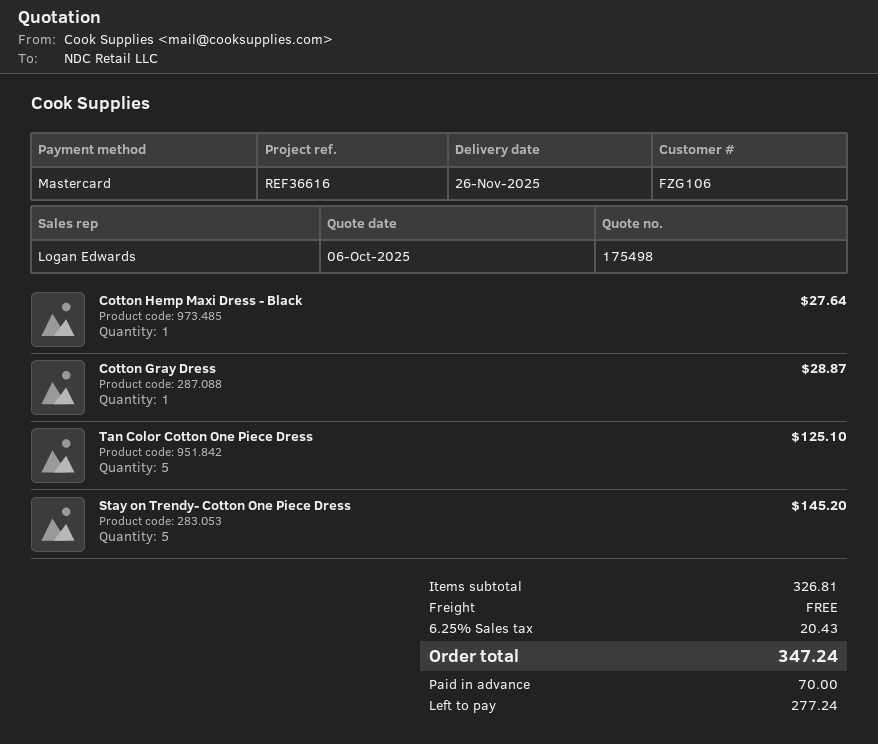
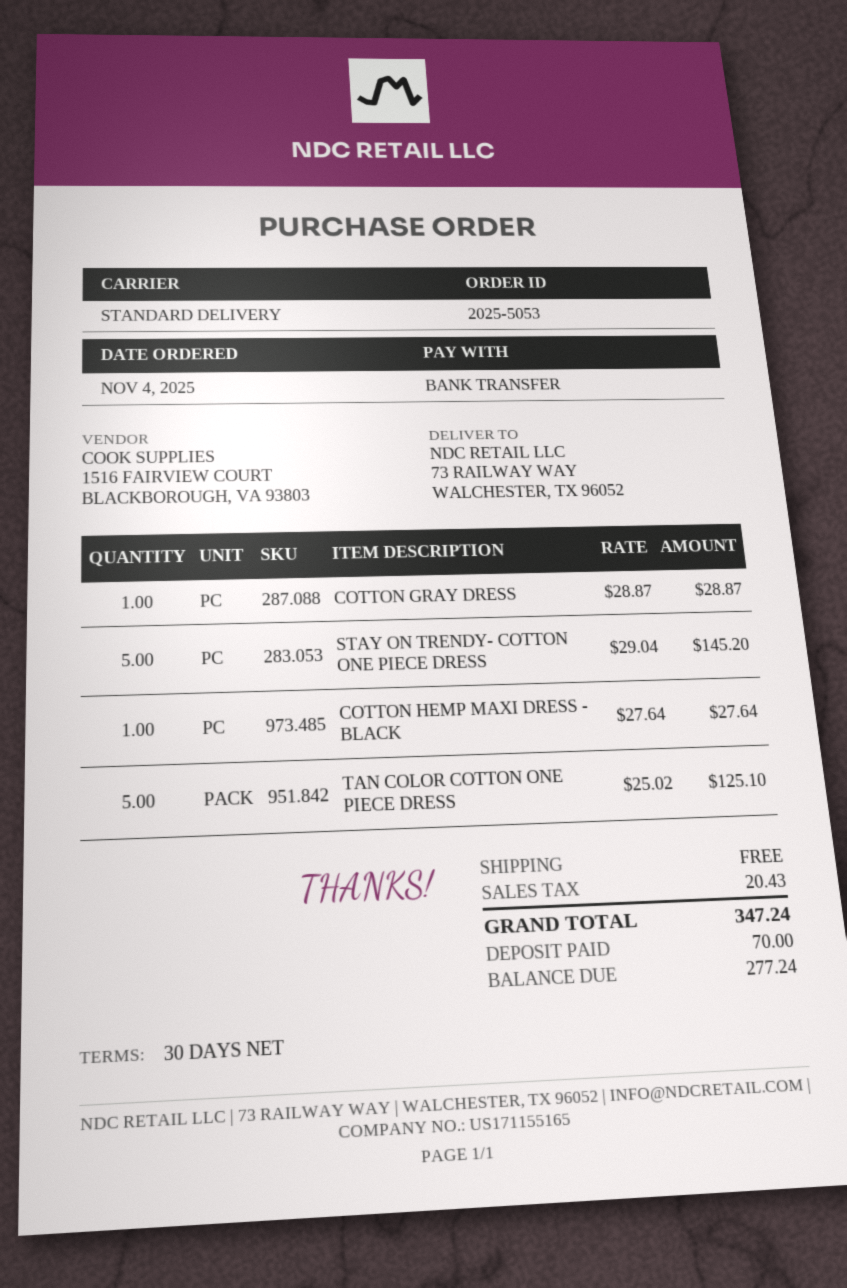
payment method: Mastercard -> bank transfer

